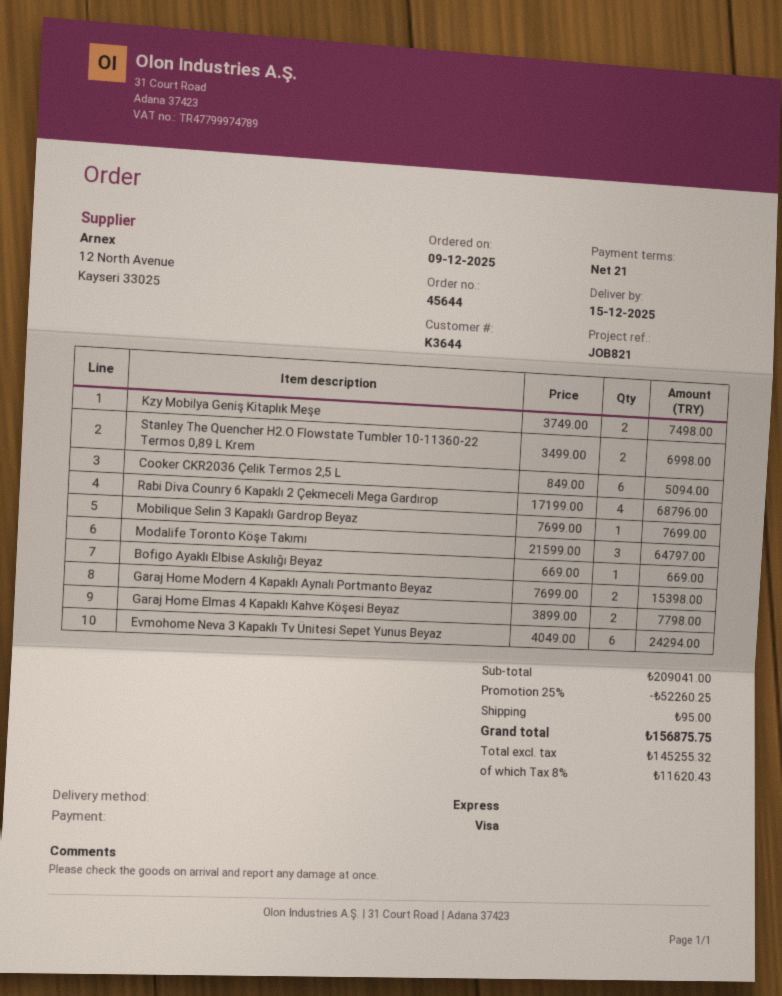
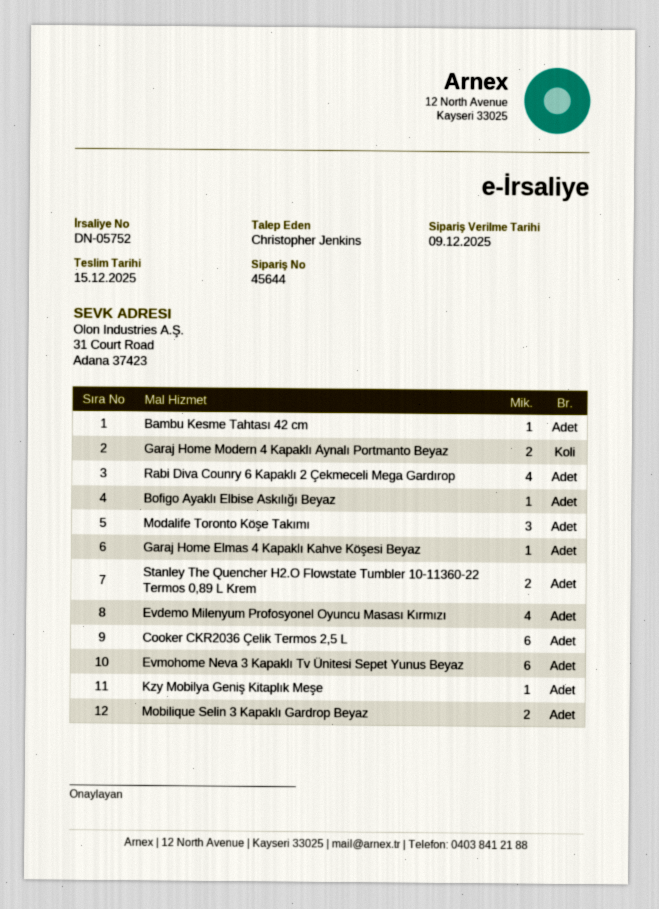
Kzy Mobilya Geniş Kitaplık Meşe: 2 -> 1
Mobilique Selin 3 Kapaklı Gardrop Beyaz: 1 -> 2
Garaj Home Elmas 4 Kapaklı Kahve Köşesi Beyaz: 2 -> 1
Bambu Kesme Tahtası 42 cm: none -> 1
Evdemo Milenyum Profosyonel Oyuncu Masası Kırmızı: none -> 4

